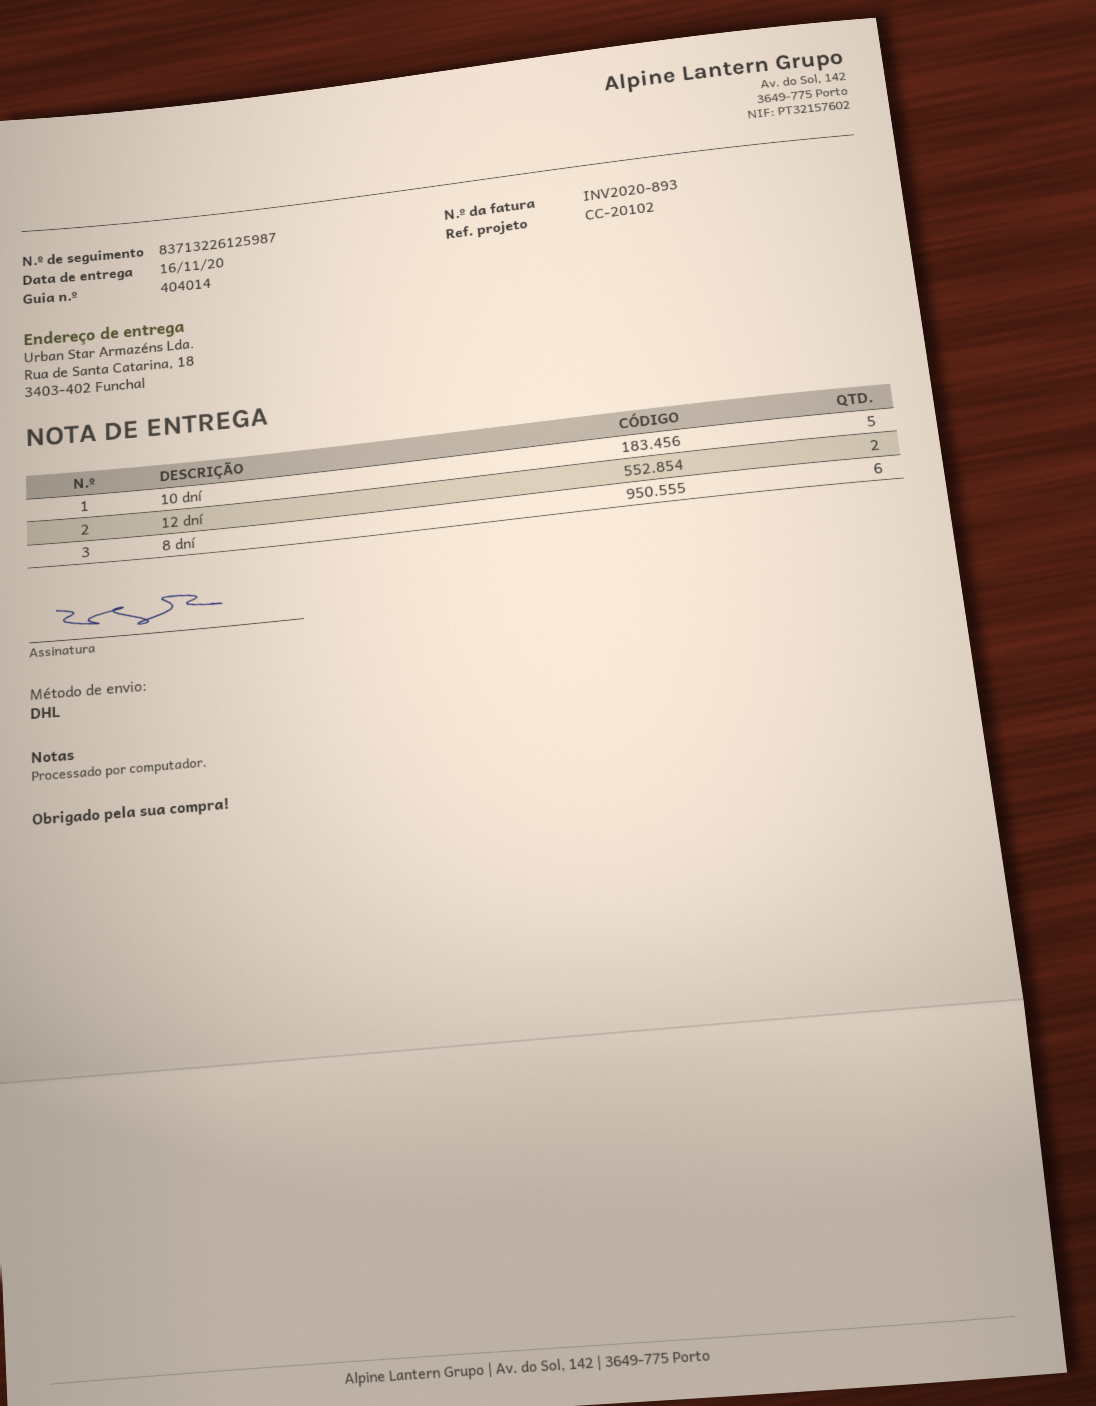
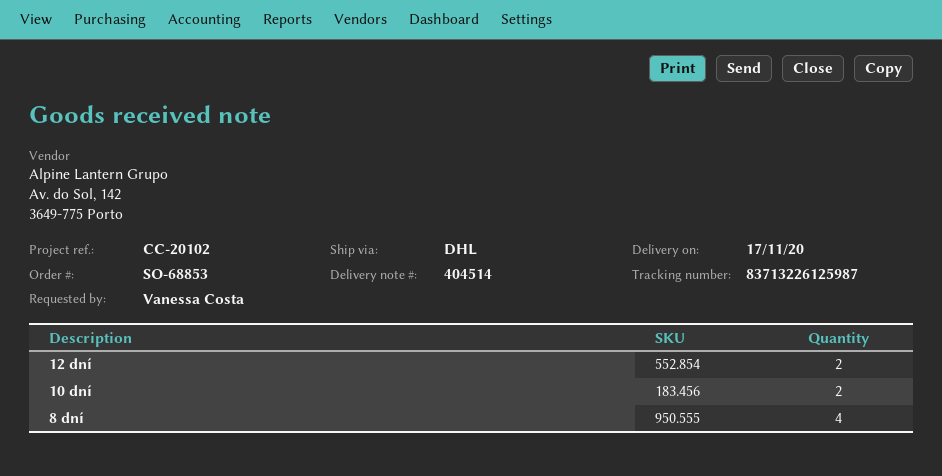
delivery note number: 404014 -> 404514
delivery date: 2020-11-16 -> 2020-11-17
10 dní: 5 -> 2
8 dní: 6 -> 4

